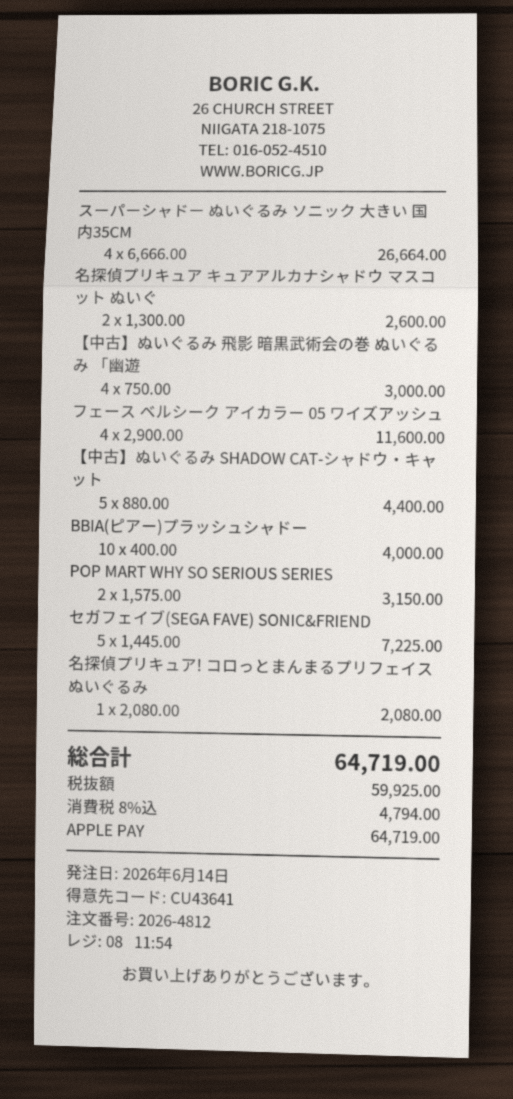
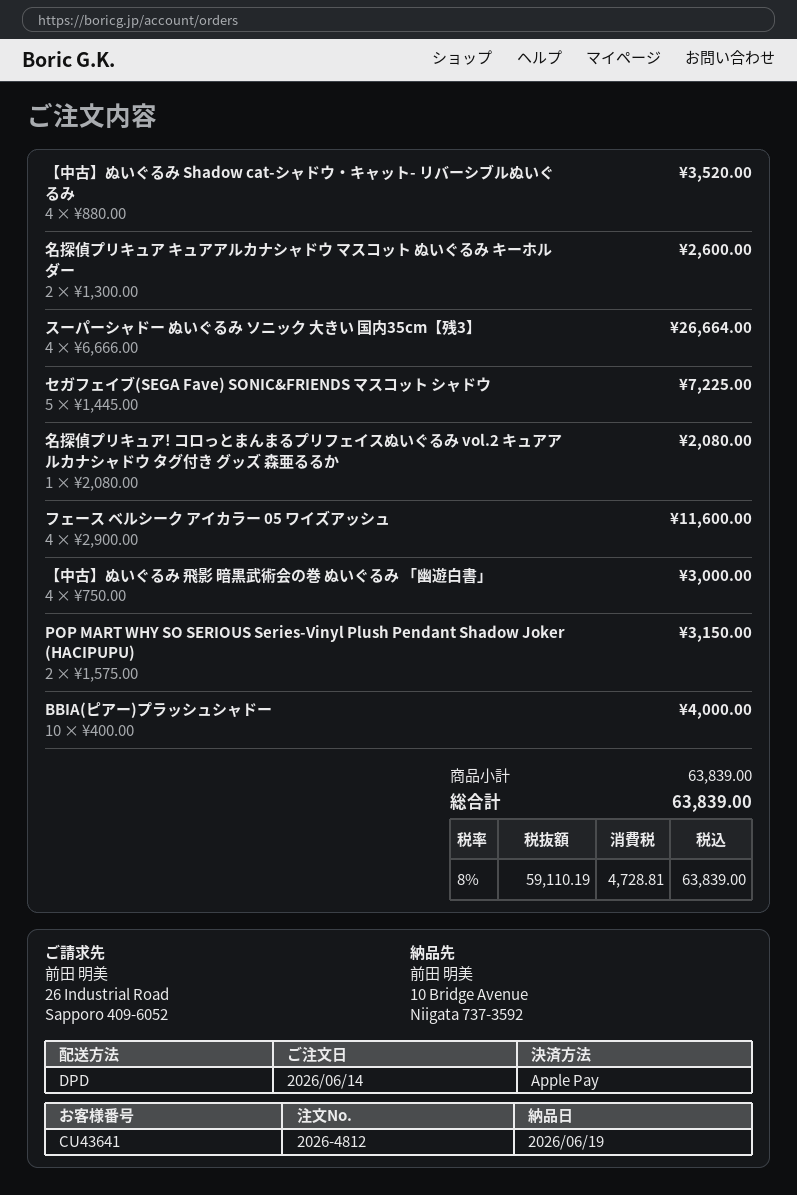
【中古】ぬいぐるみ SHADOW CAT-シャドウ・キャット: 5 x 880.00 = 4400.00 -> 4 x 880.00 = 3520.00
net: 59925.00 -> 59110.19
tax: 8% = 4794.00 -> 8% = 4728.81
total: 64719.00 -> 63839.00

